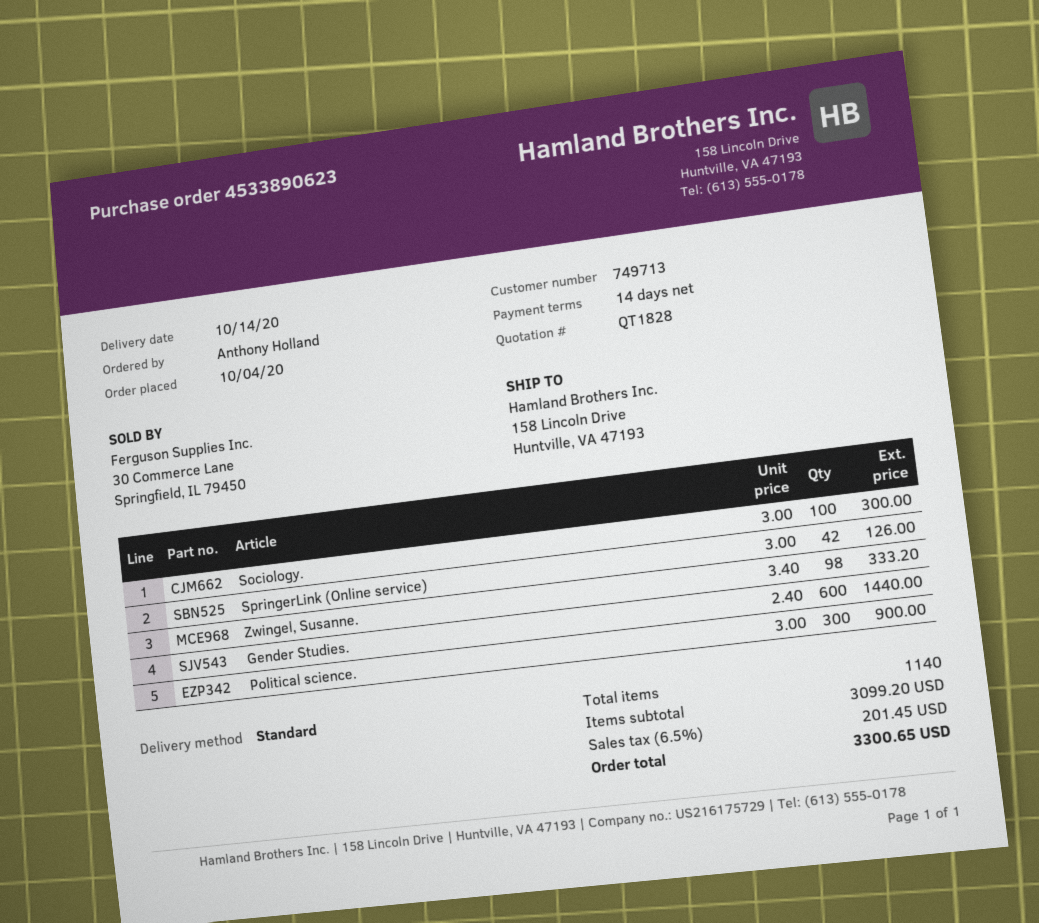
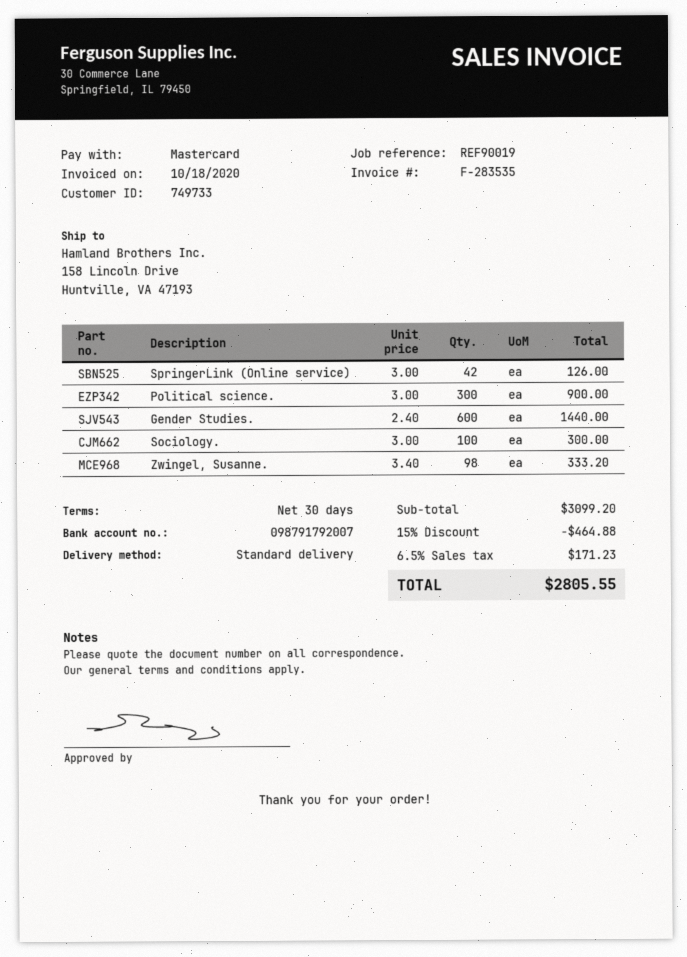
payment terms: 14 days -> 30 days
customer number: 749713 -> 749733
discount: none -> 15% = 464.88
tax: 6.5% = 201.45 -> 6.5% = 171.23
total: 3300.65 -> 2805.55

